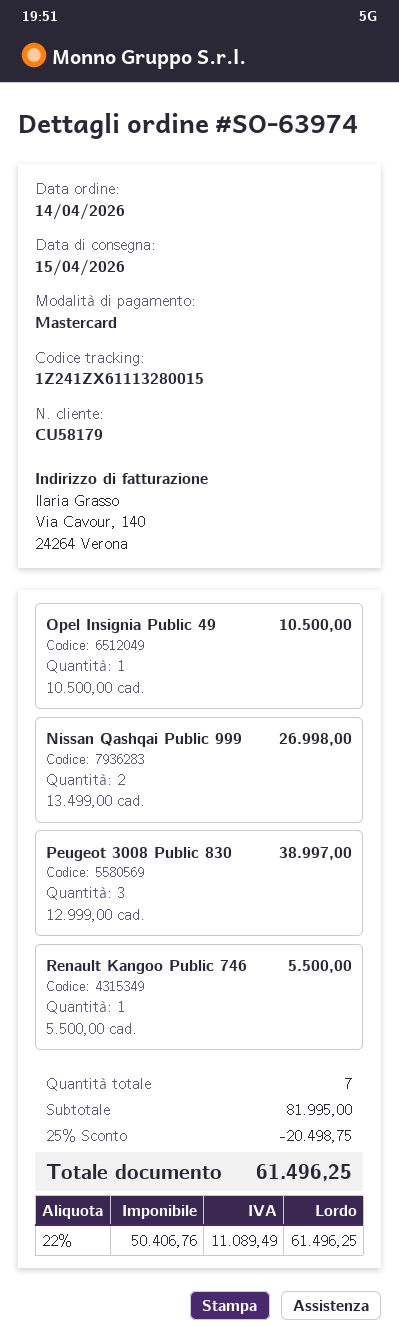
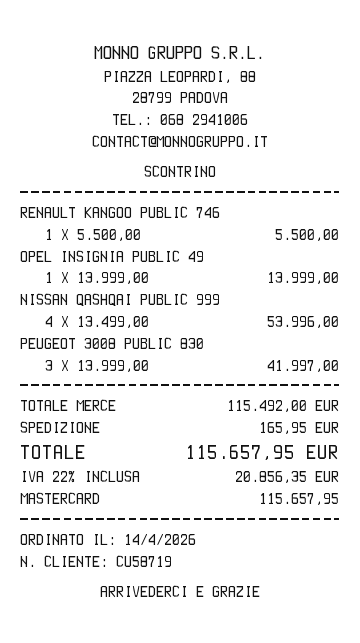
customer number: CU58179 -> CU58719
Opel Insignia Public 49: 1 x 10500.00 = 10500.00 -> 1 x 13999.00 = 13999.00
Nissan Qashqai Public 999: 2 x 13499.00 = 26998.00 -> 4 x 13499.00 = 53996.00
Peugeot 3008 Public 830: 3 x 12999.00 = 38997.00 -> 3 x 13999.00 = 41997.00
subtotal: 81995.00 -> 115492.00
discount: 25% = 20498.75 -> none
shipping: none -> 165.95
tax: 22% = 11089.49 -> 22% = 20856.35
total: 61496.25 -> 115657.95

